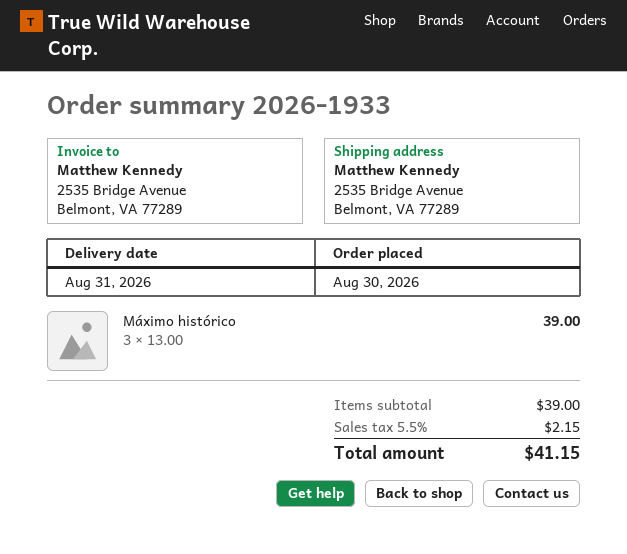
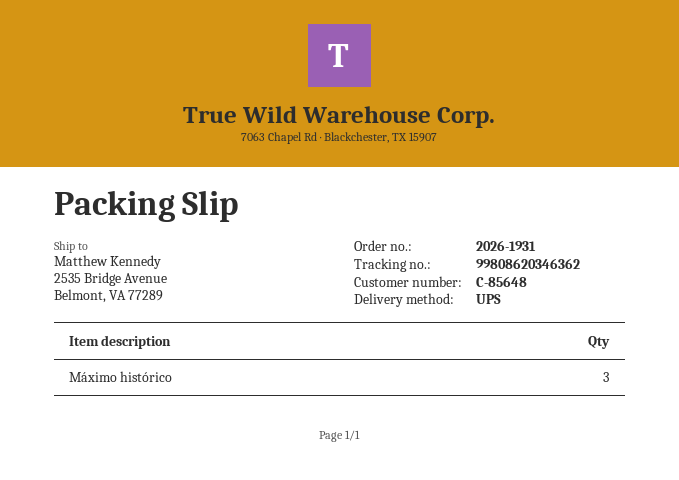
order number: 2026-1933 -> 2026-1931

